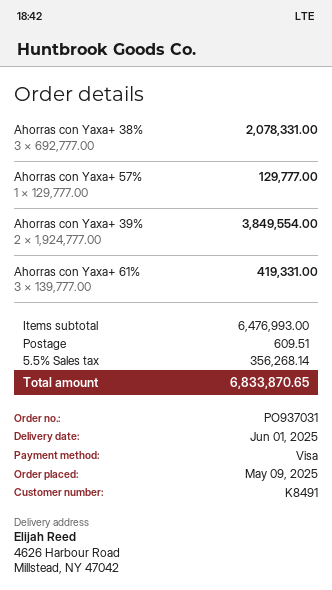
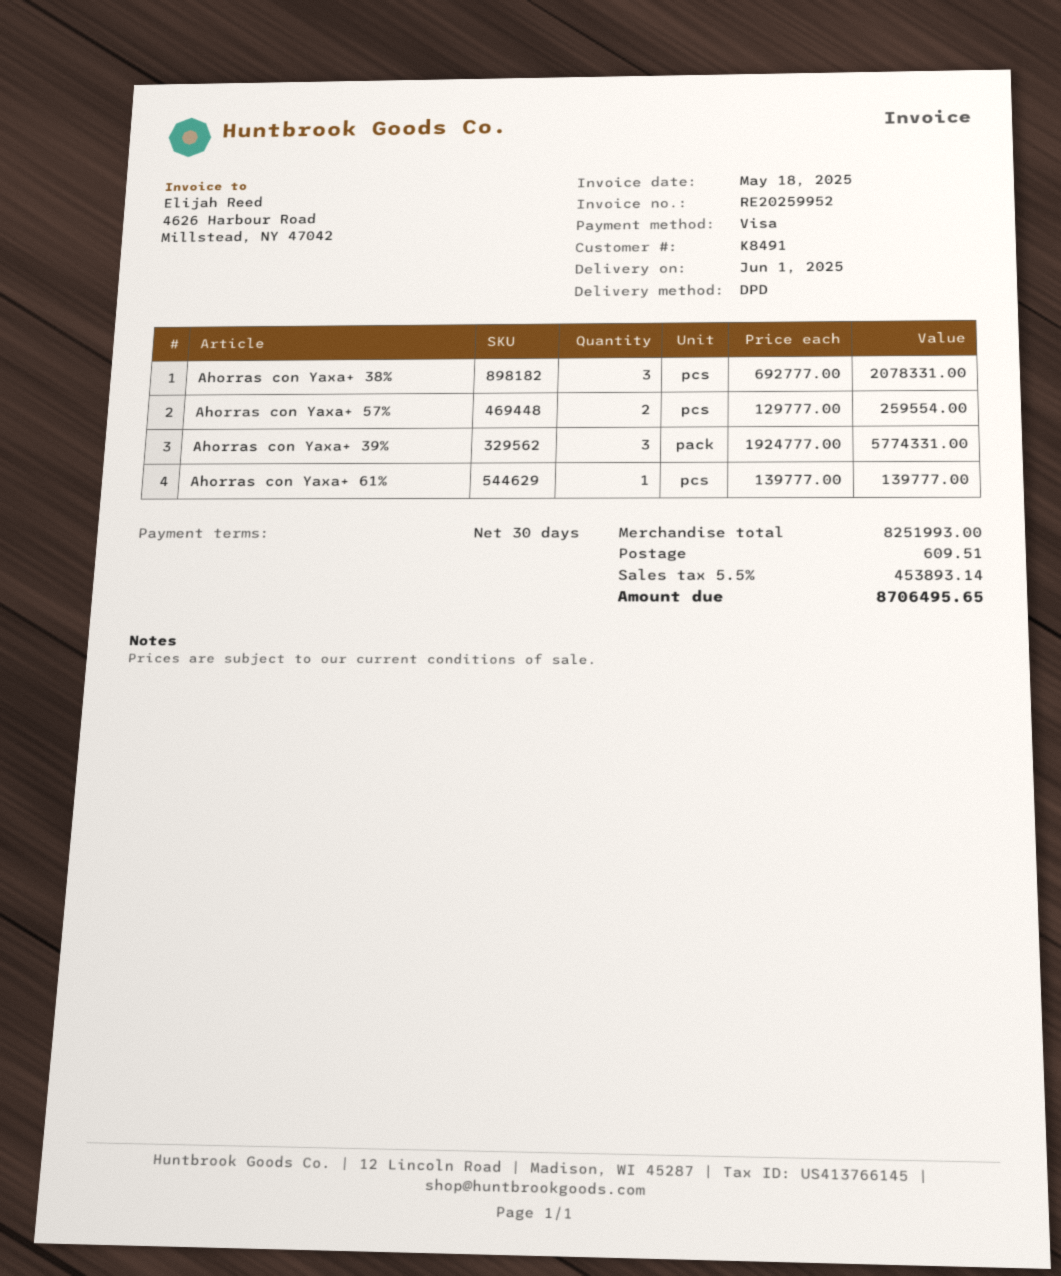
Ahorras con Yaxa+ 57%: 1 x 129777.00 = 129777.00 -> 2 x 129777.00 = 259554.00
Ahorras con Yaxa+ 39%: 2 x 1924777.00 = 3849554.00 -> 3 x 1924777.00 = 5774331.00
Ahorras con Yaxa+ 61%: 3 x 139777.00 = 419331.00 -> 1 x 139777.00 = 139777.00
subtotal: 6476993.00 -> 8251993.00
tax: 5.5% = 356268.14 -> 5.5% = 453893.14
total: 6833870.65 -> 8706495.65

